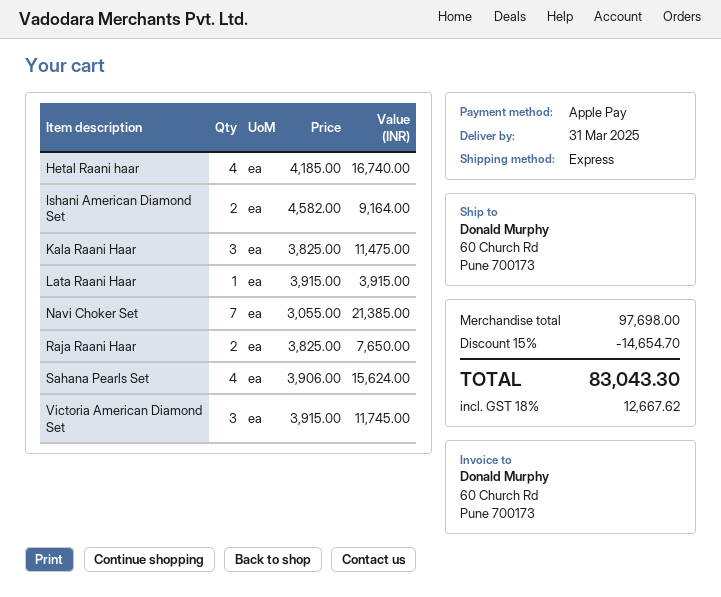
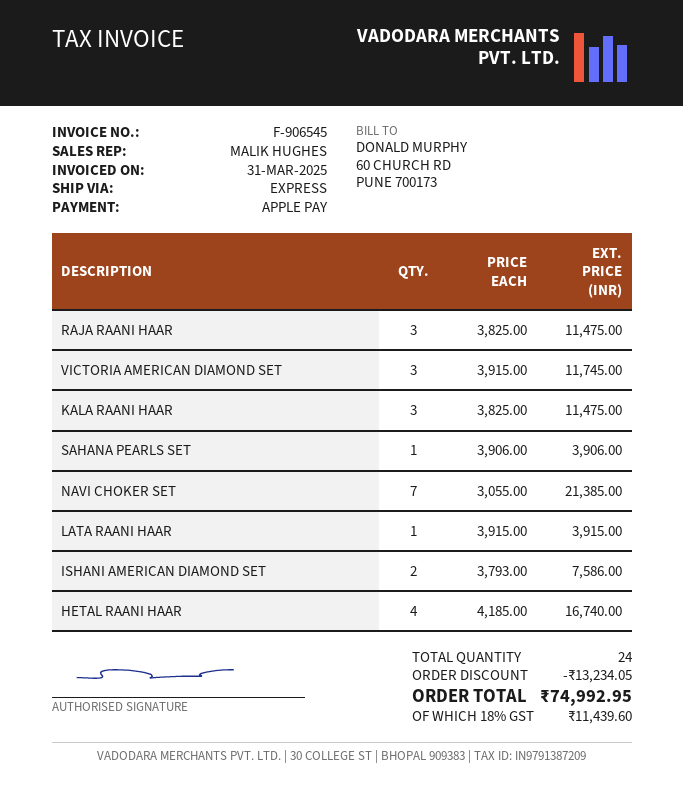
Ishani American Diamond Set: 2 x 4582.00 = 9164.00 -> 2 x 3793.00 = 7586.00
Raja Raani Haar: 2 x 3825.00 = 7650.00 -> 3 x 3825.00 = 11475.00
Sahana Pearls Set: 4 x 3906.00 = 15624.00 -> 1 x 3906.00 = 3906.00
discount: 14654.70 -> 13234.05
tax: 18% = 12667.62 -> 18% = 11439.60
total: 83043.30 -> 74992.95

